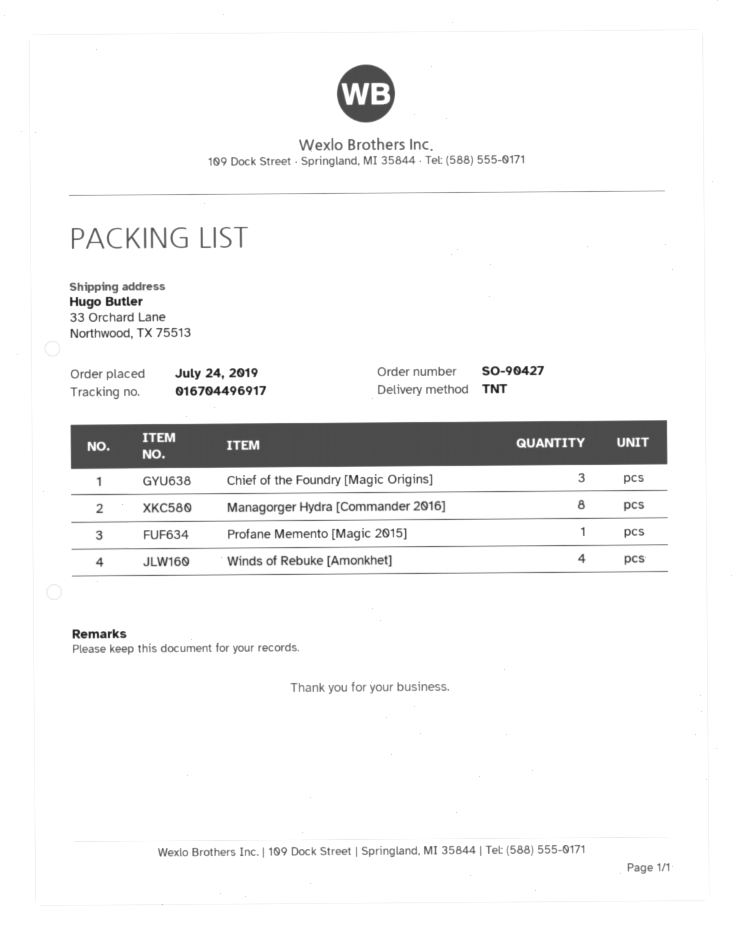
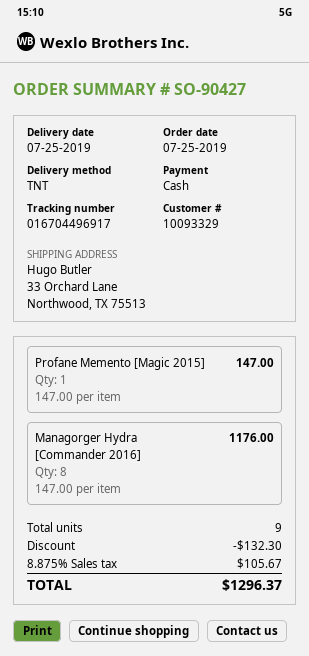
order date: 2019-07-24 -> 2019-07-25
Chief of the Foundry [Magic Origins]: 3 -> none
Winds of Rebuke [Amonkhet]: 4 -> none

